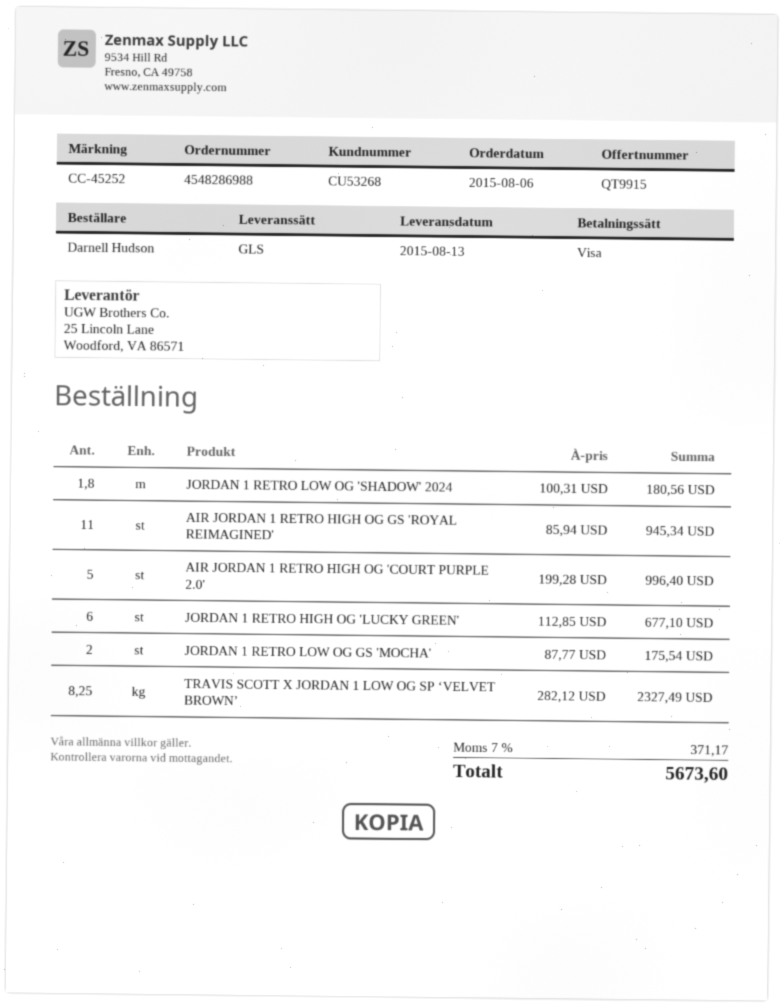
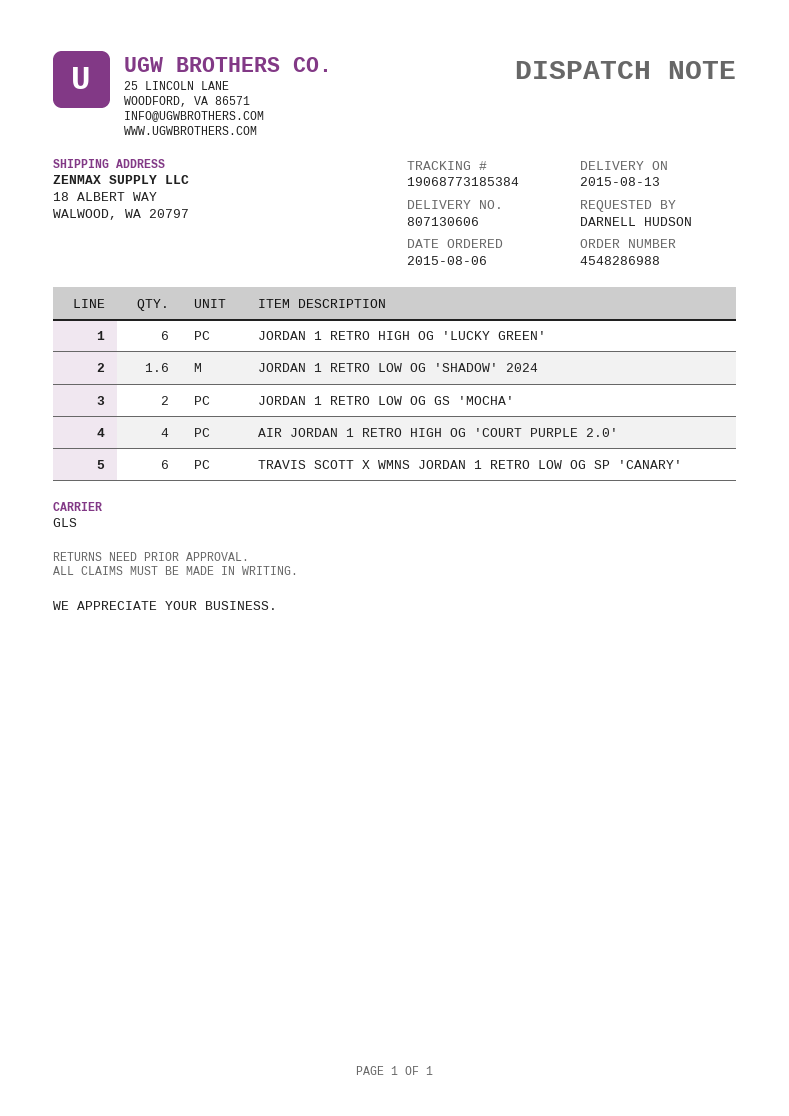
JORDAN 1 RETRO LOW OG 'SHADOW' 2024: 1.8 -> 1.6
AIR JORDAN 1 RETRO HIGH OG GS 'ROYAL REIMAGINED': 11 -> none
AIR JORDAN 1 RETRO HIGH OG 'COURT PURPLE 2.0': 5 -> 4
TRAVIS SCOTT X JORDAN 1 LOW OG SP ‘VELVET BROWN’: 8.25 -> none
TRAVIS SCOTT X WMNS JORDAN 1 RETRO LOW OG SP 'CANARY': none -> 6

